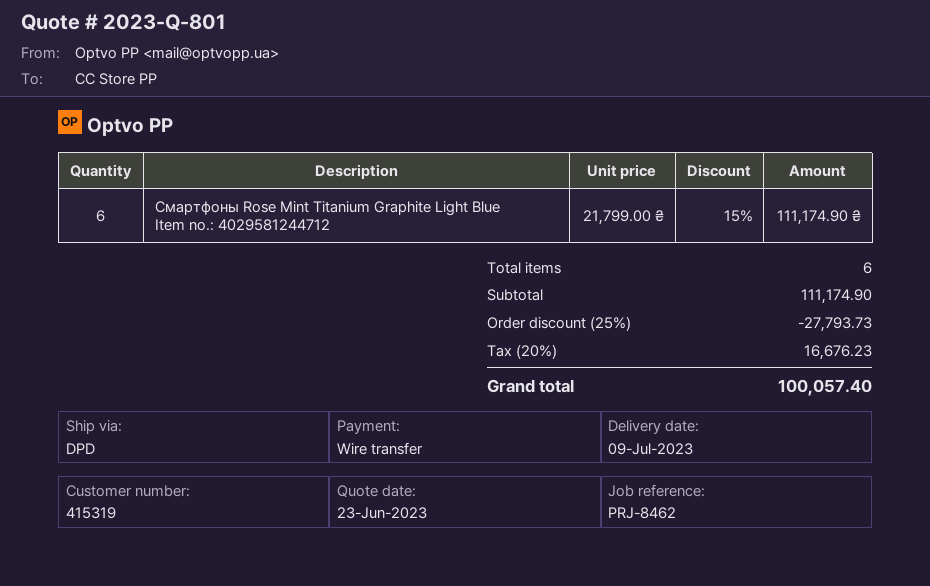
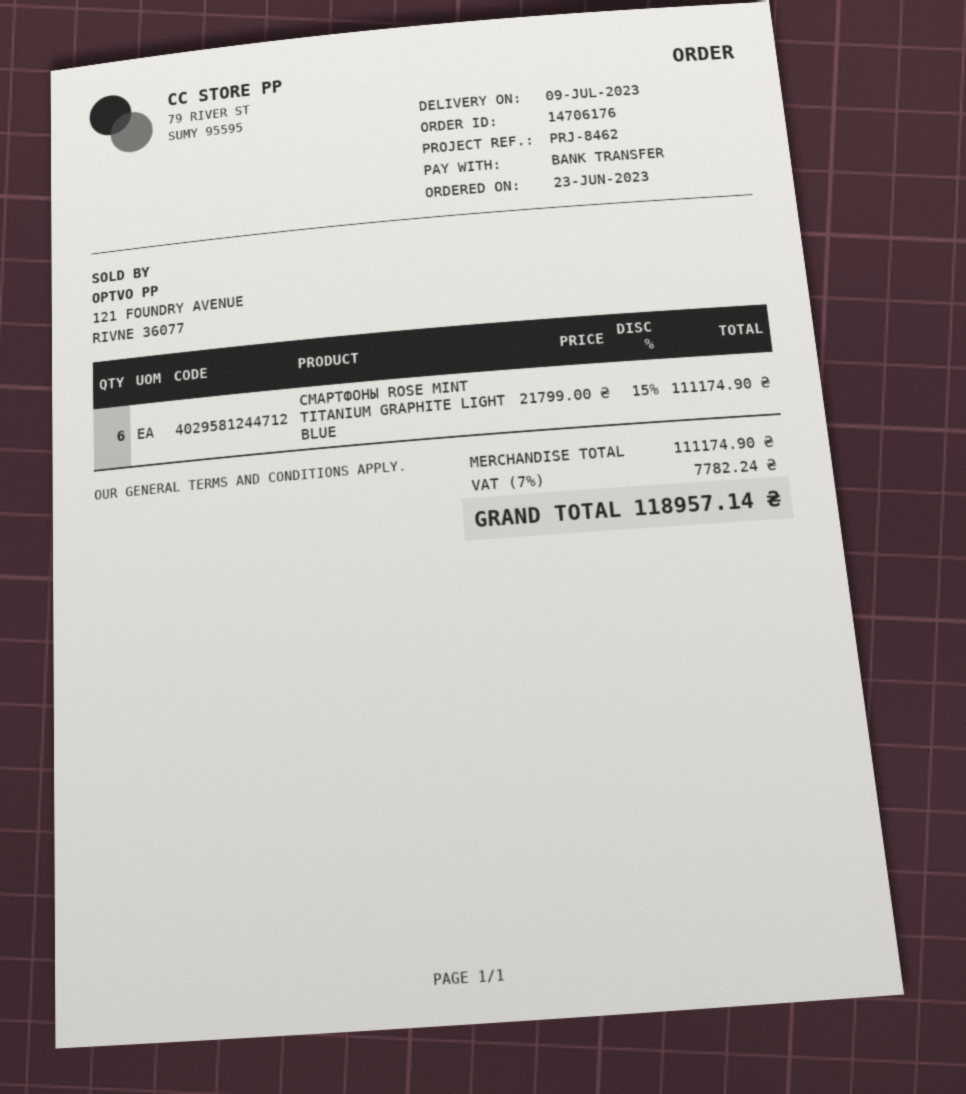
discount: 25% = 27793.73 -> none
tax: 20% = 16676.23 -> 7% = 7782.24
total: 100057.40 -> 118957.14

